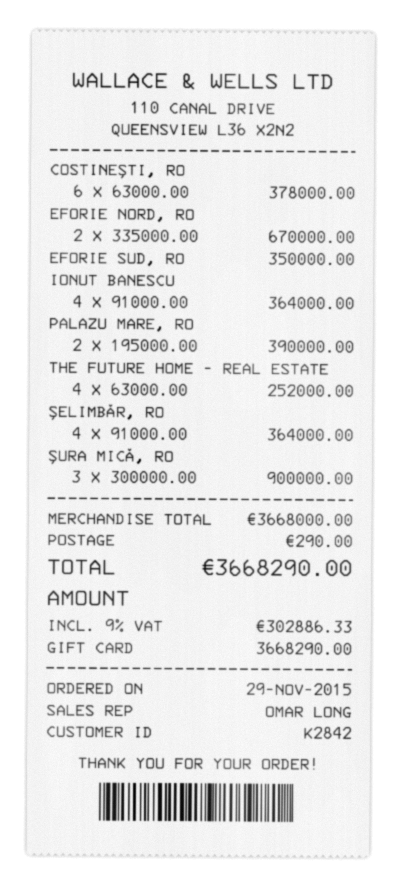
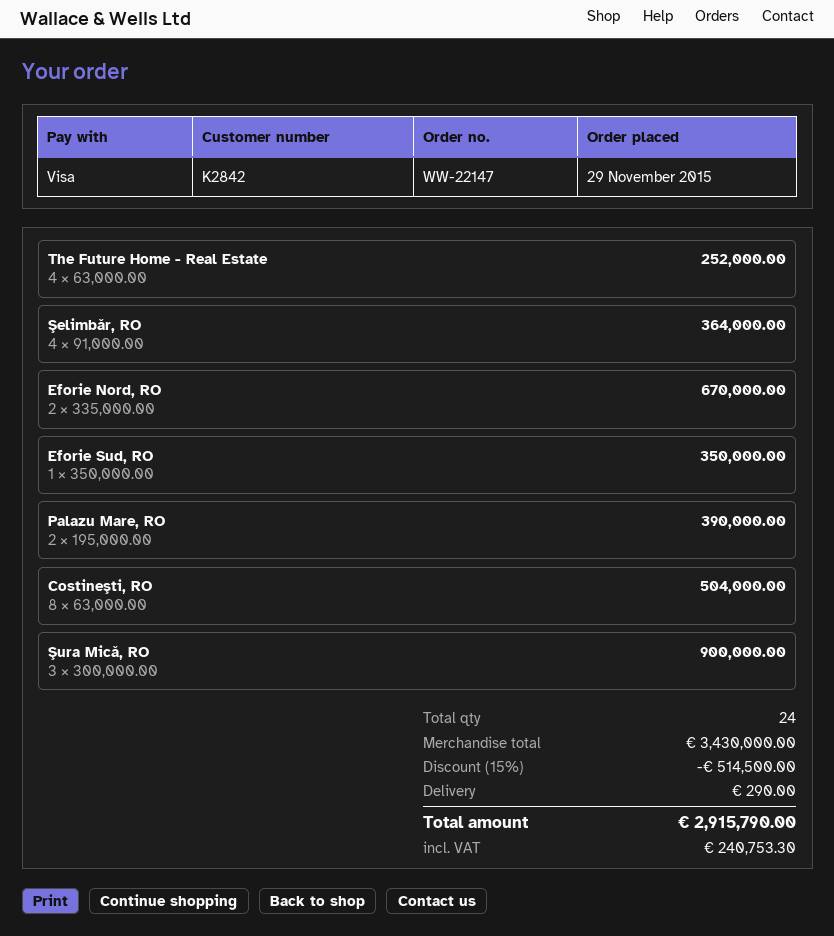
payment method: gift card -> Visa
COSTINEŞTI, RO: 6 x 63000.00 = 378000.00 -> 8 x 63000.00 = 504000.00
IONUT BANESCU: 4 x 91000.00 = 364000.00 -> none
subtotal: 3668000.00 -> 3430000.00
discount: none -> 15% = 514500.00
tax: 302886.33 -> 240753.30
total: 3668290.00 -> 2915790.00

